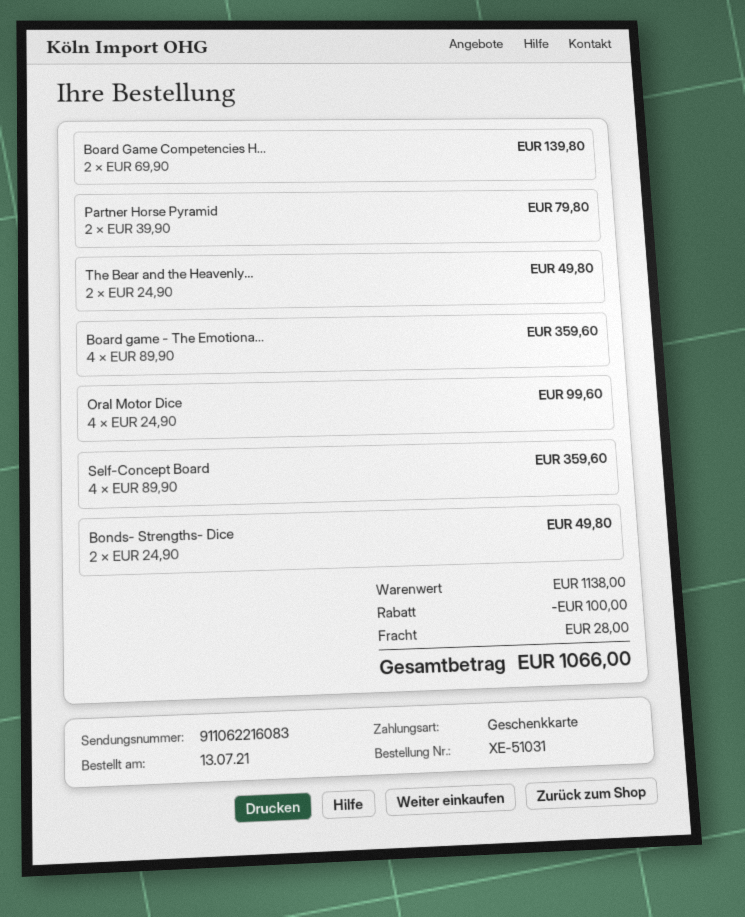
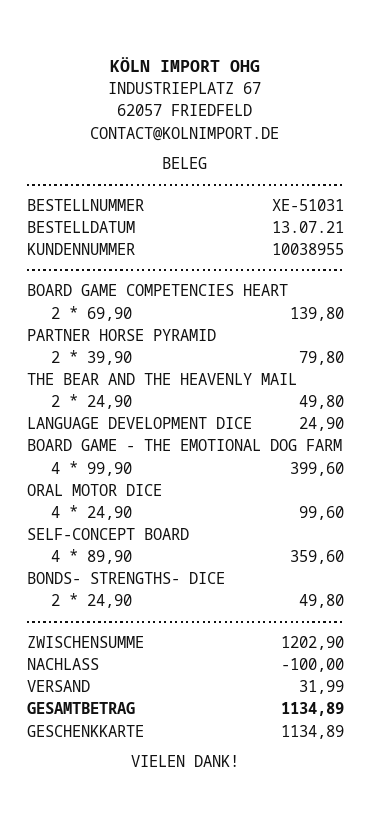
Board game - The Emotiona...: 4 x 89.90 = 359.60 -> 4 x 99.90 = 399.60
LANGUAGE DEVELOPMENT DICE: none -> 1 x 24.90 = 24.90
subtotal: 1138.00 -> 1202.90
shipping: 28.00 -> 31.99
total: 1066.00 -> 1134.89

